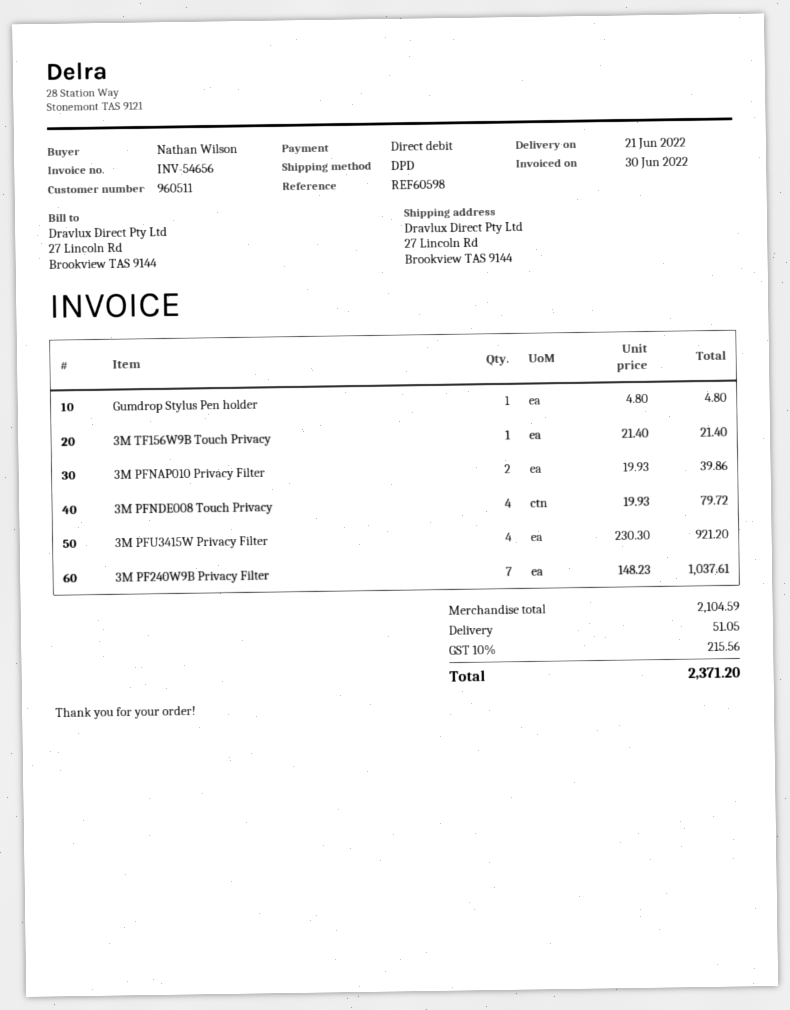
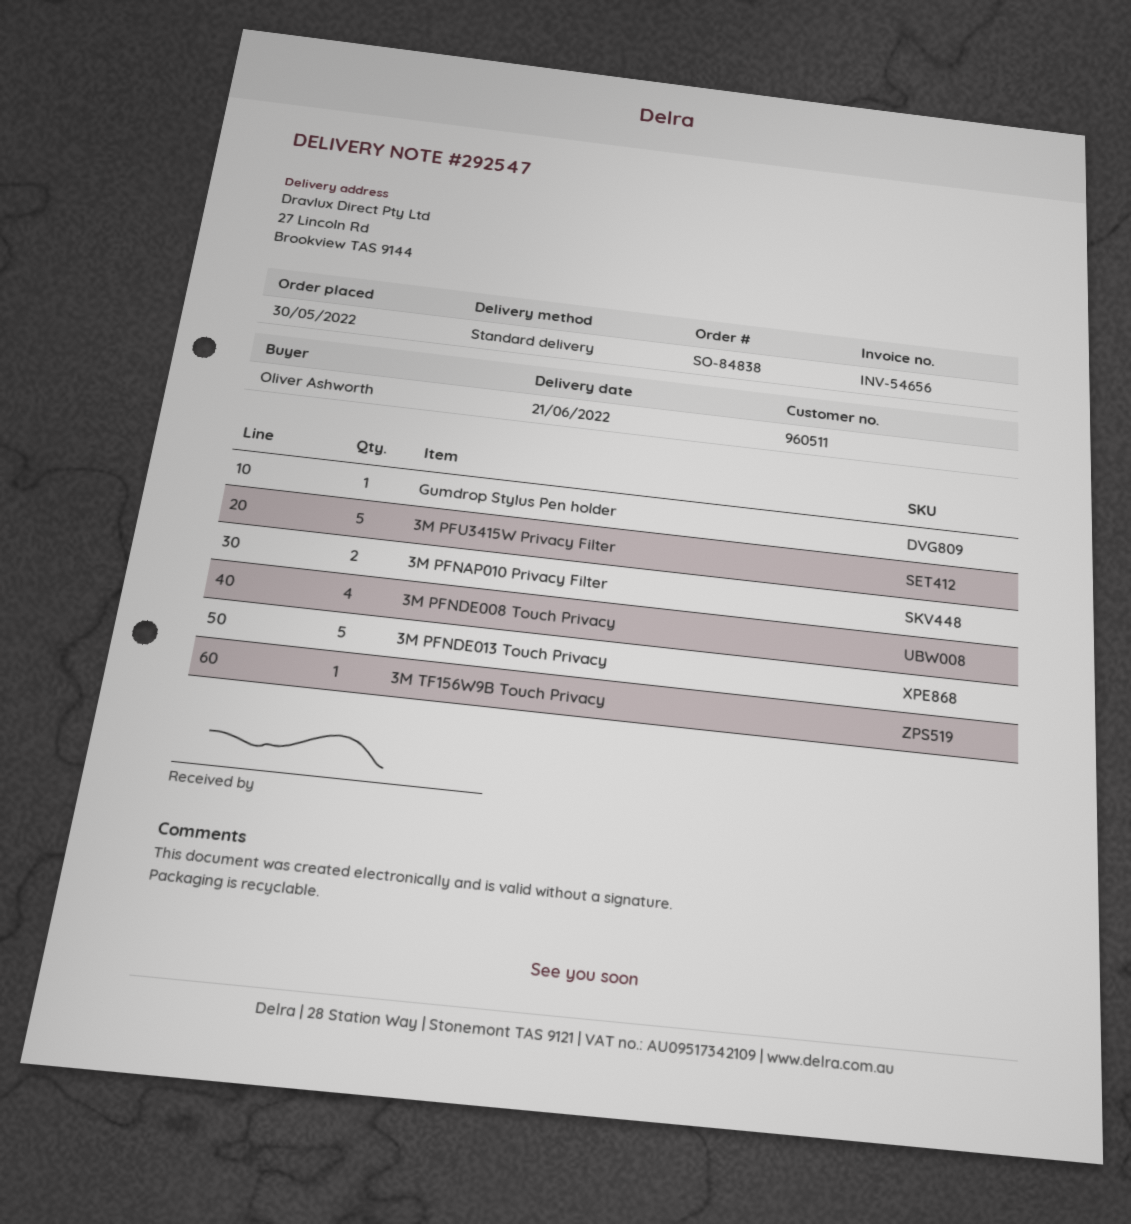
ordered by: Nathan Wilson -> Oliver Ashworth
shipping method: DPD -> standard
3M PFU3415W Privacy Filter: 4 -> 5
3M PF240W9B Privacy Filter: 7 -> none
3M PFNDE013 Touch Privacy: none -> 5

